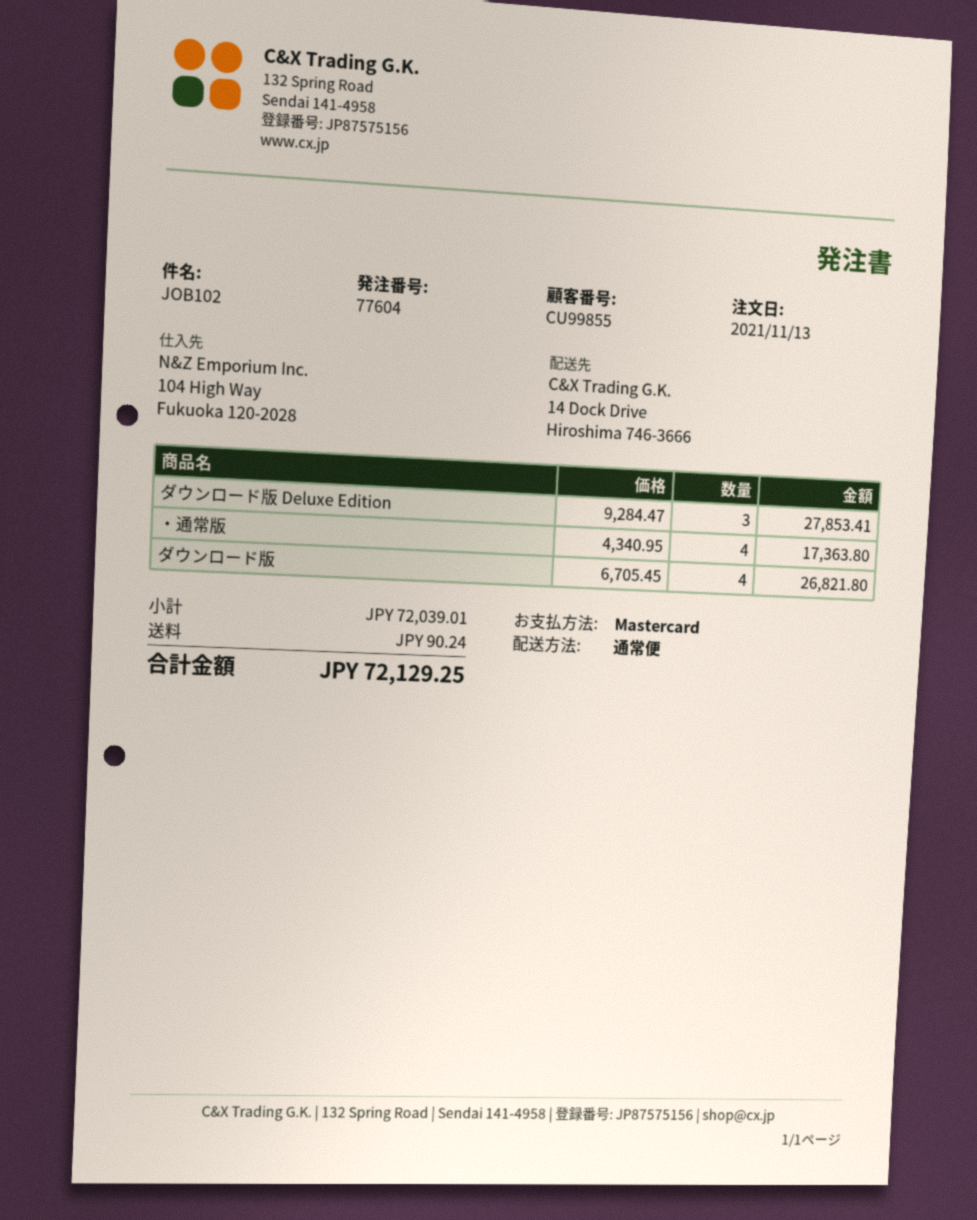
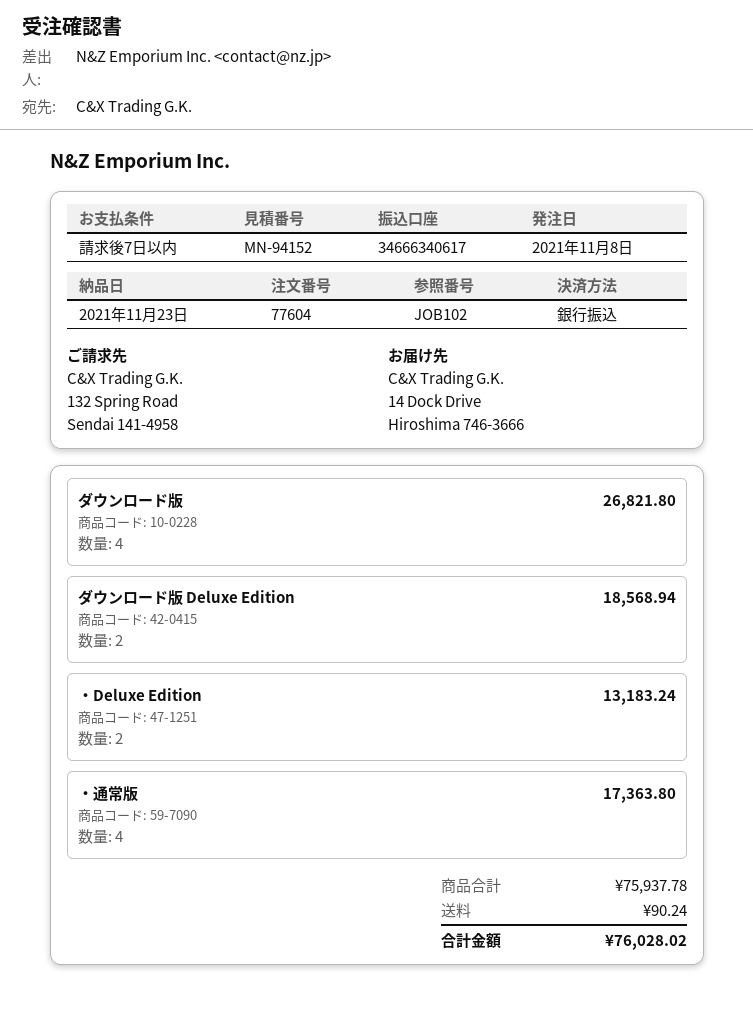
order date: 2021-11-13 -> 2021-11-08
payment method: Mastercard -> bank transfer
ダウンロード版 Deluxe Edition: 3 for 27853.41 -> 2 for 18568.94
・Deluxe Edition: none -> 2 for 13183.24
subtotal: 72039.01 -> 75937.78
total: 72129.25 -> 76028.02

